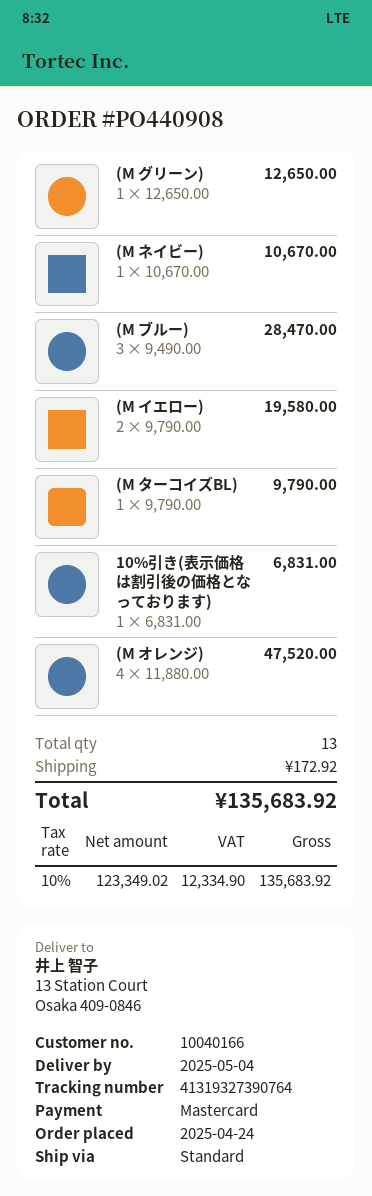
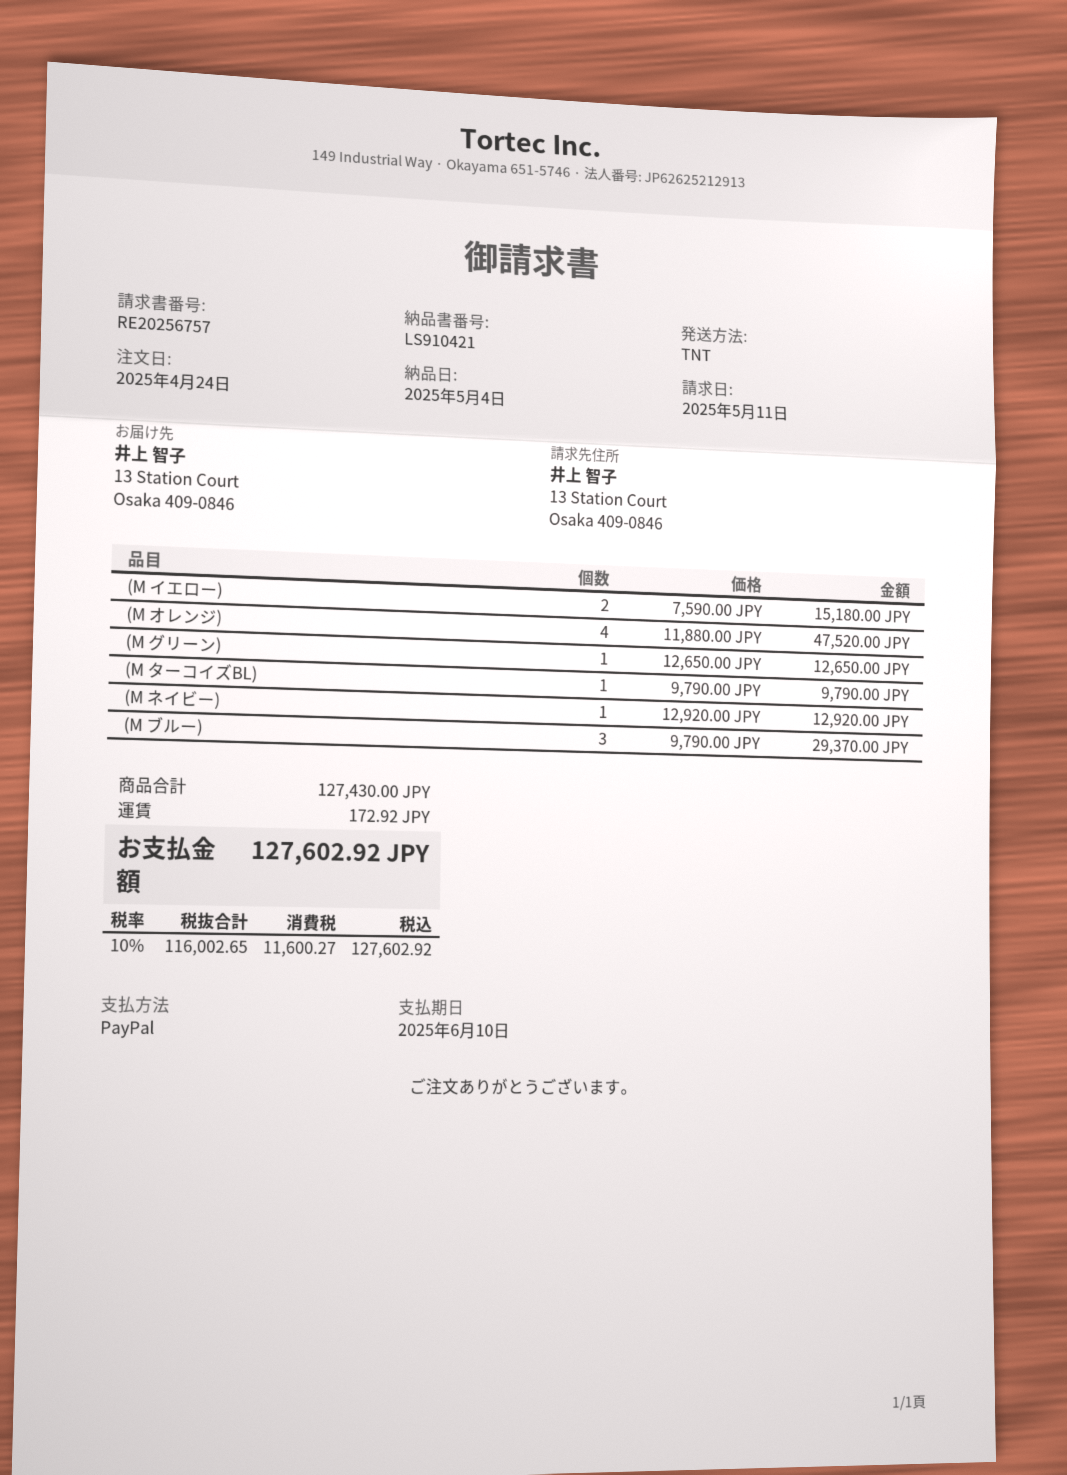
payment method: Mastercard -> PayPal
shipping method: standard -> TNT
(M ネイビー): 1 x 10670.00 = 10670.00 -> 1 x 12920.00 = 12920.00
(M ブルー): 3 x 9490.00 = 28470.00 -> 3 x 9790.00 = 29370.00
(M イエロー): 2 x 9790.00 = 19580.00 -> 2 x 7590.00 = 15180.00
10%引き(表示価格は割引後の価格となっております): 1 x 6831.00 = 6831.00 -> none
net: 123349.02 -> 116002.65
tax: 10% = 12334.90 -> 10% = 11600.27
total: 135683.92 -> 127602.92

